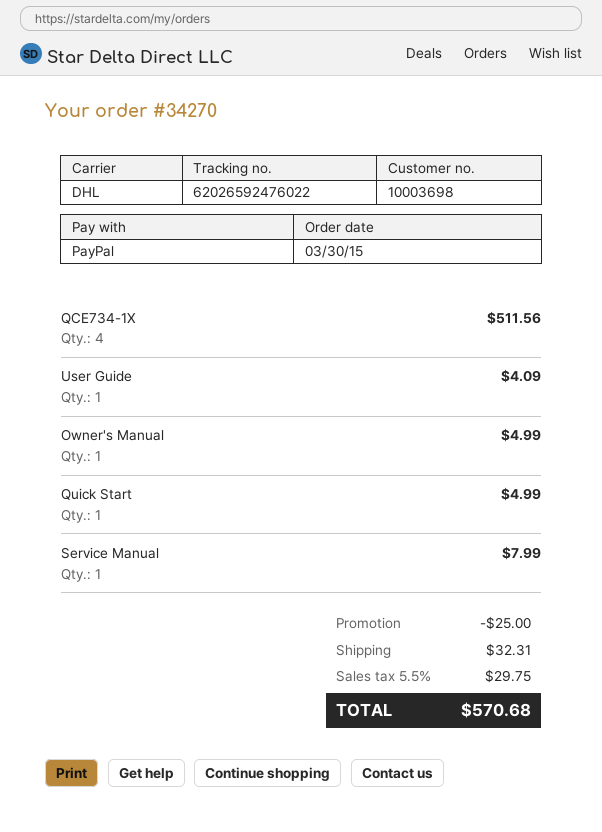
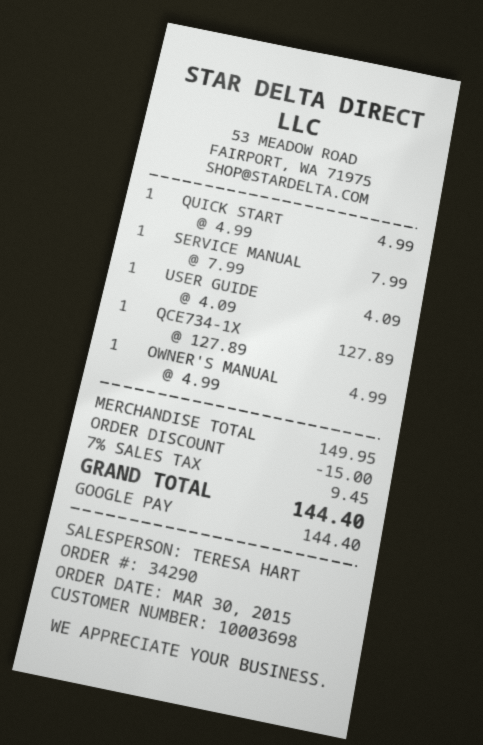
order number: 34270 -> 34290
payment method: PayPal -> Google Pay
QCE734-1X: 4 for 511.56 -> 1 for 127.89
discount: 25.00 -> 15.00
shipping: 32.31 -> none
tax: 5.5% = 29.75 -> 7% = 9.45
total: 570.68 -> 144.40

